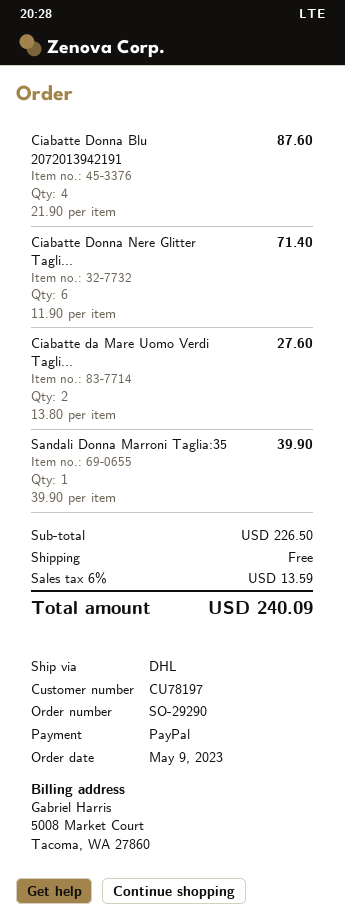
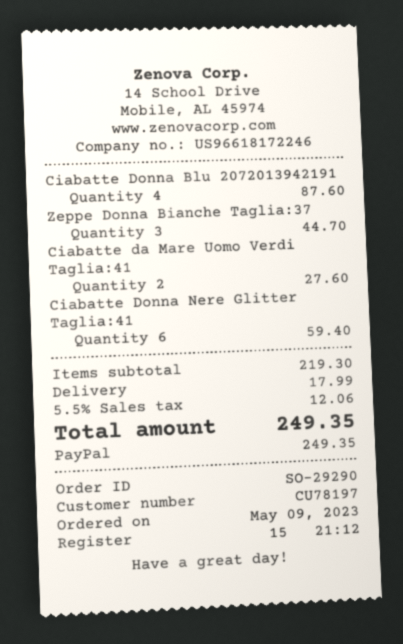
Ciabatte Donna Nere Glitter Tagli...: 6 for 71.40 -> 6 for 59.40
Sandali Donna Marroni Taglia:35: 1 for 39.90 -> none
Zeppe Donna Bianche Taglia:37: none -> 3 for 44.70
subtotal: 226.50 -> 219.30
shipping: 0.00 -> 17.99
tax: 6% = 13.59 -> 5.5% = 12.06
total: 240.09 -> 249.35

